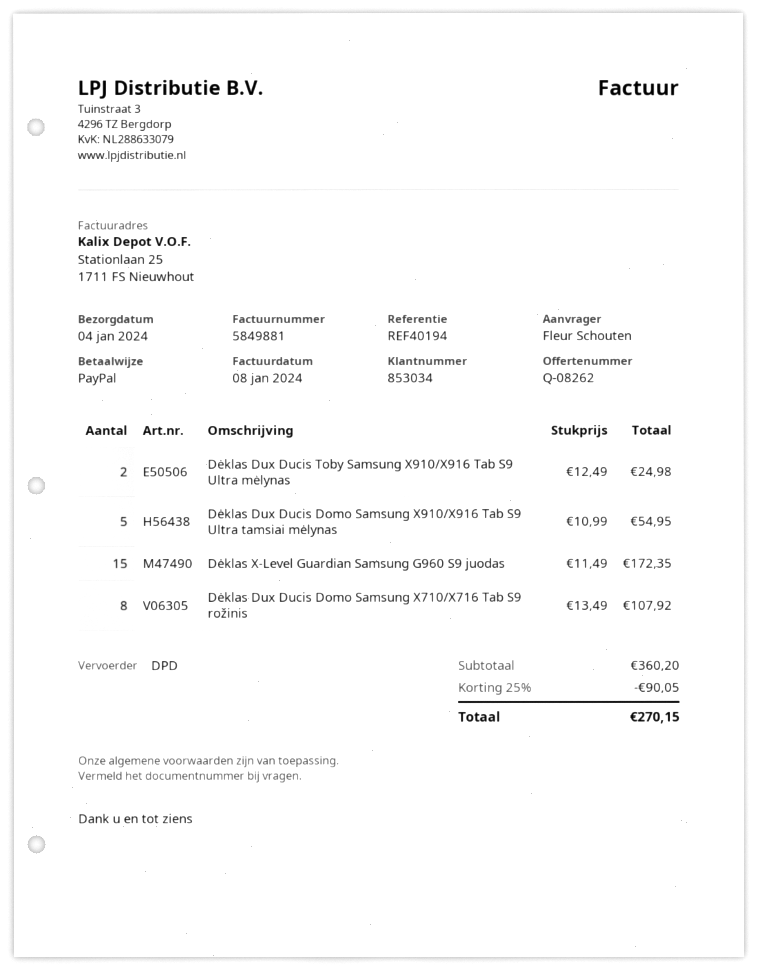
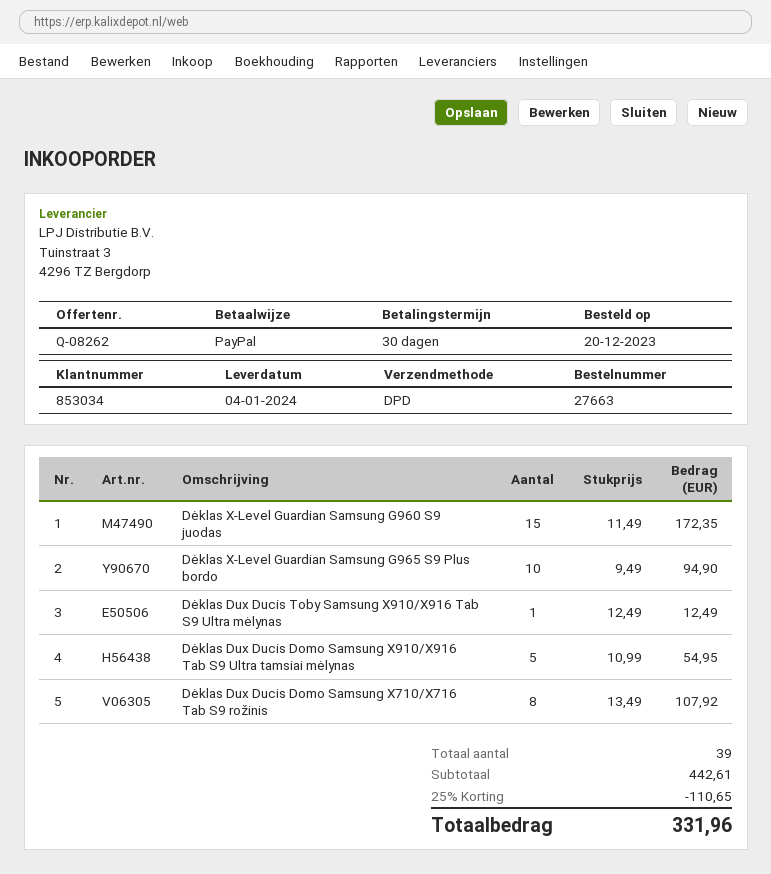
Dėklas Dux Ducis Toby Samsung X910/X916 Tab S9 Ultra mėlynas: 2 x 12.49 = 24.98 -> 1 x 12.49 = 12.49
Dėklas X-Level Guardian Samsung G965 S9 Plus bordo: none -> 10 x 9.49 = 94.90
subtotal: 360.20 -> 442.61
discount: 25% = 90.05 -> 25% = 110.65
total: 270.15 -> 331.96

